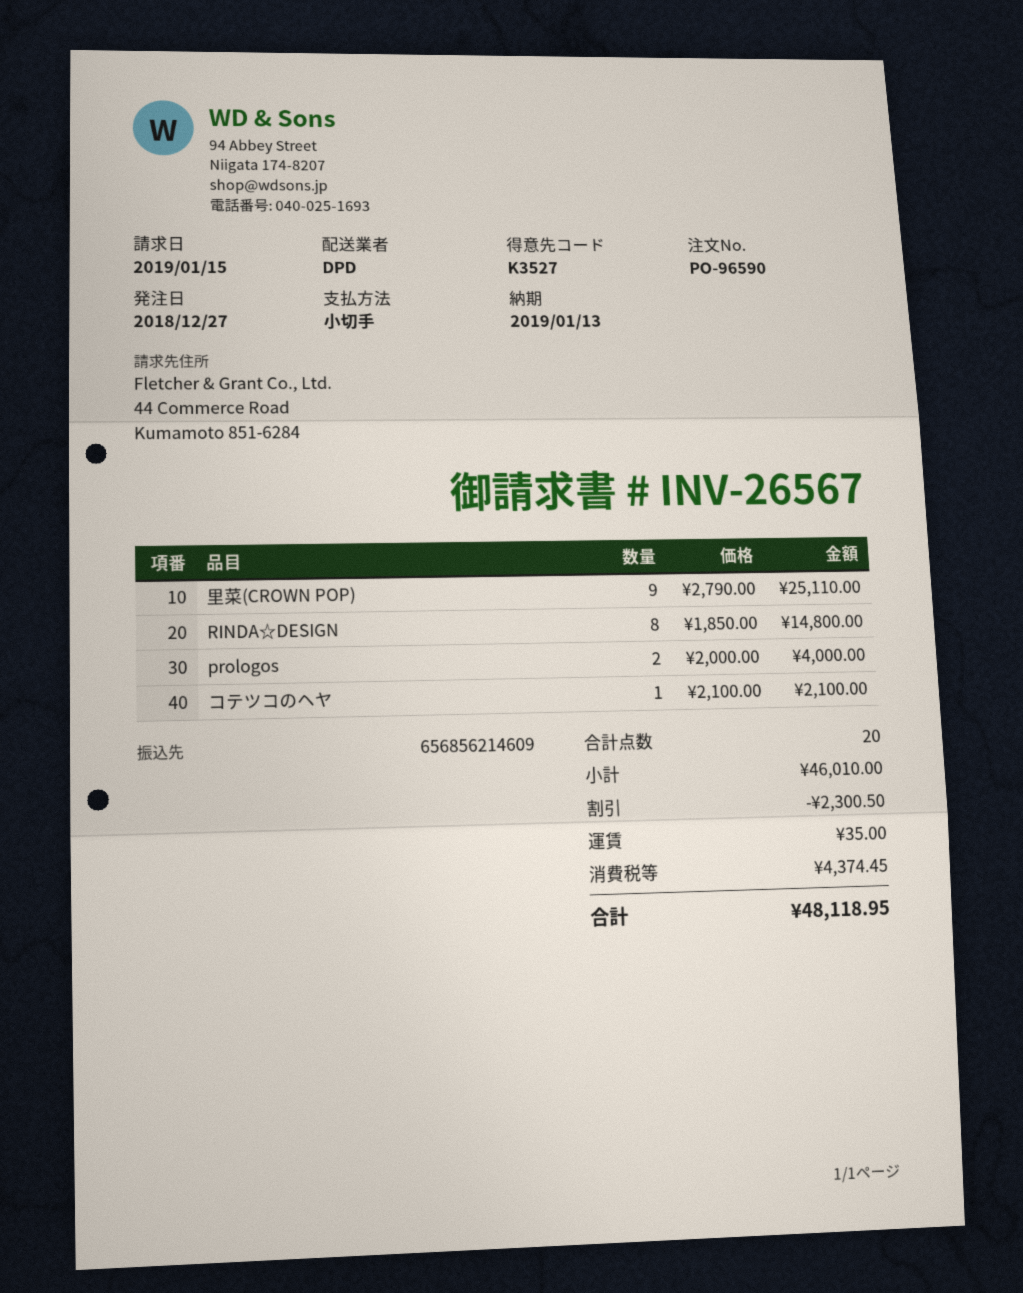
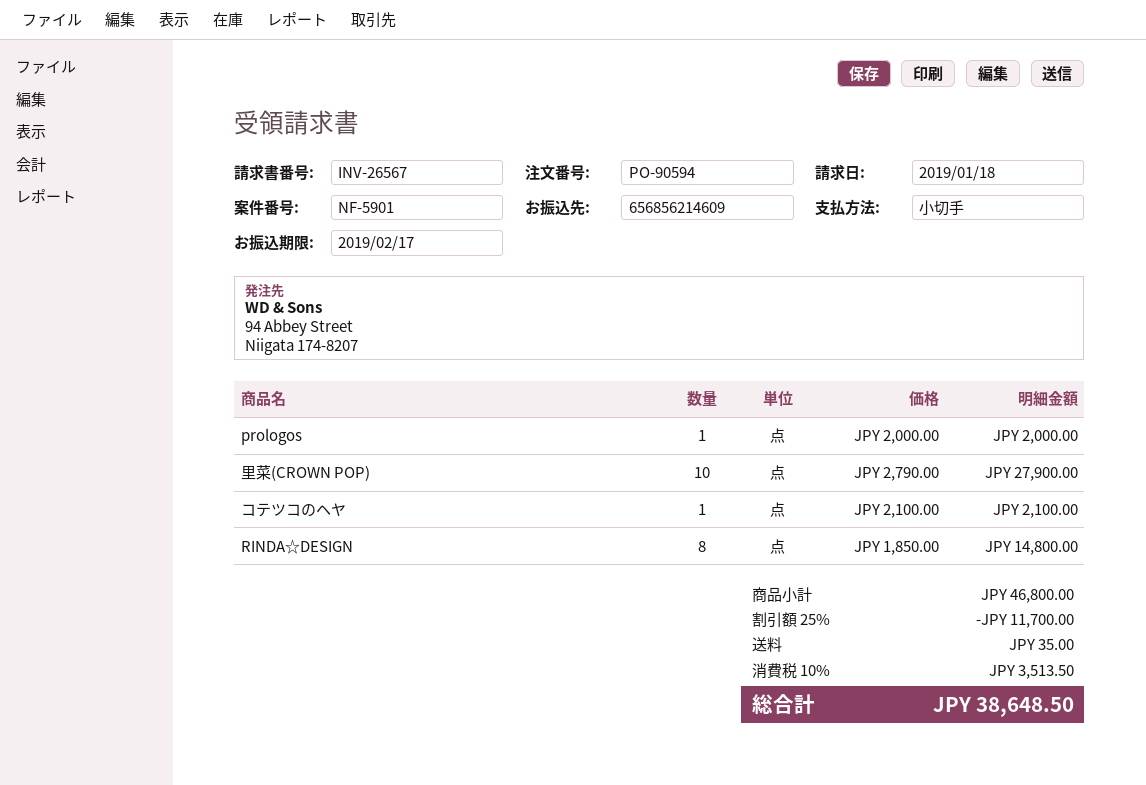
order number: PO-96590 -> PO-90594
invoice date: 2019-01-15 -> 2019-01-18
里菜(CROWN POP): 9 x 2790.00 = 25110.00 -> 10 x 2790.00 = 27900.00
prologos: 2 x 2000.00 = 4000.00 -> 1 x 2000.00 = 2000.00
subtotal: 46010.00 -> 46800.00
discount: 2300.50 -> 11700.00
tax: 4374.45 -> 3513.50
total: 48118.95 -> 38648.50

